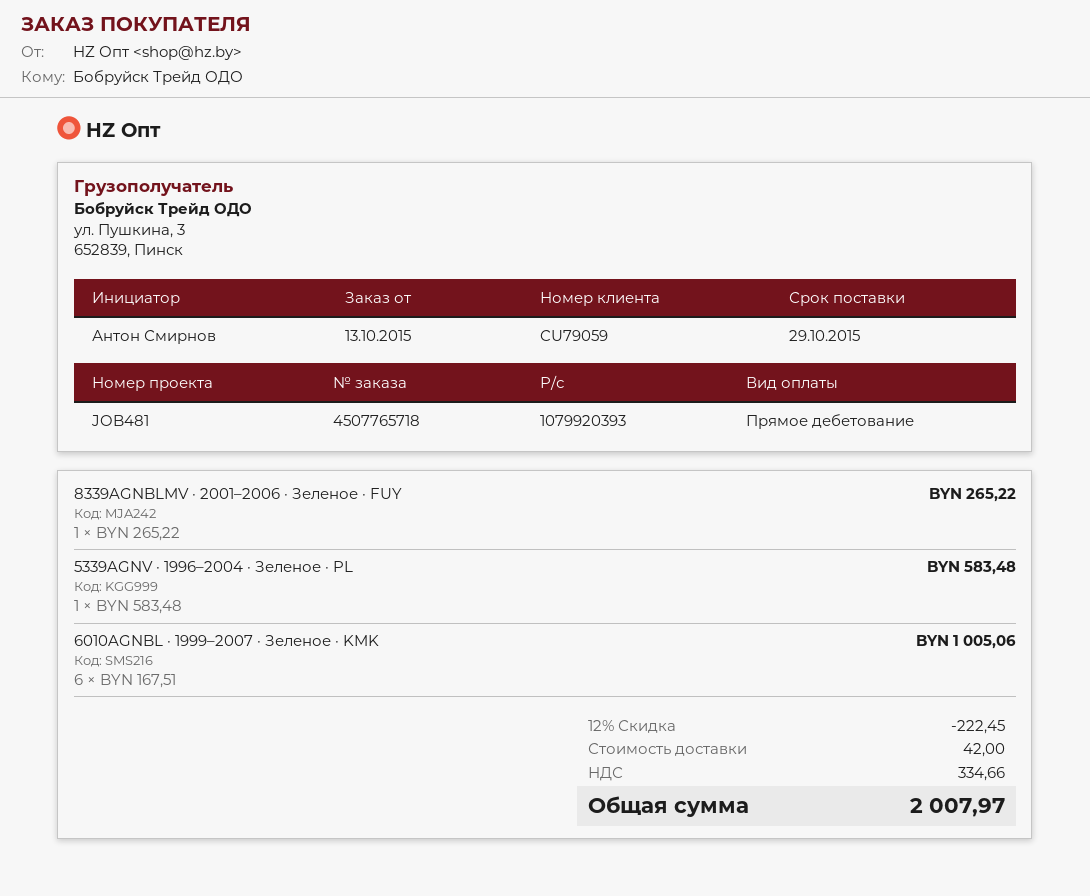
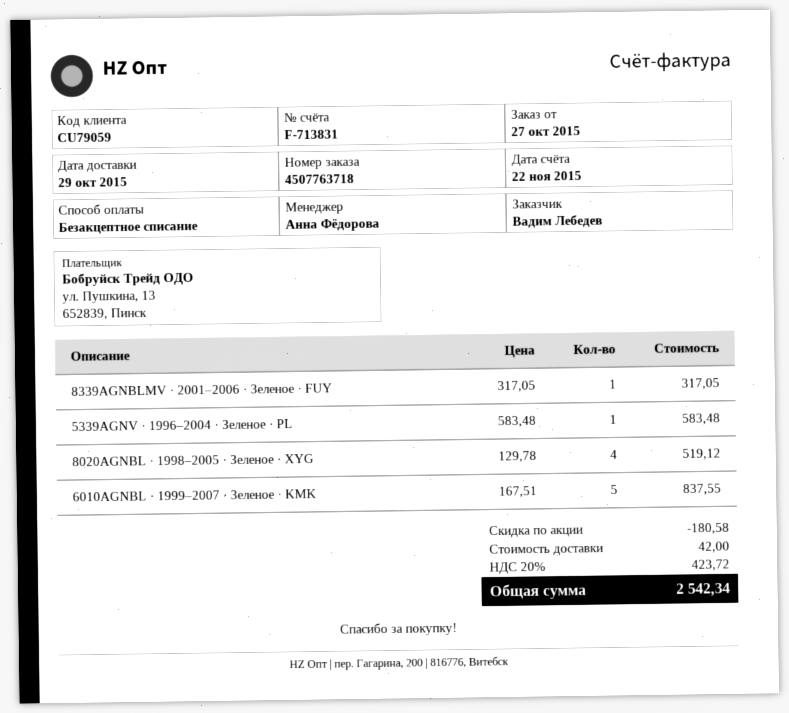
order number: 4507765718 -> 4507763718
order date: 2015-10-13 -> 2015-10-27
ordered by: Антон Смирнов -> Вадим Лебедев
8339AGNBLMV · 2001–2006 · Зеленое · FUY: 1 x 265.22 = 265.22 -> 1 x 317.05 = 317.05
6010AGNBL · 1999–2007 · Зеленое · KMK: 6 x 167.51 = 1005.06 -> 5 x 167.51 = 837.55
8020AGNBL · 1998–2005 · Зеленое · XYG: none -> 4 x 129.78 = 519.12
discount: 222.45 -> 180.58
tax: 334.66 -> 423.72
total: 2007.97 -> 2542.34

